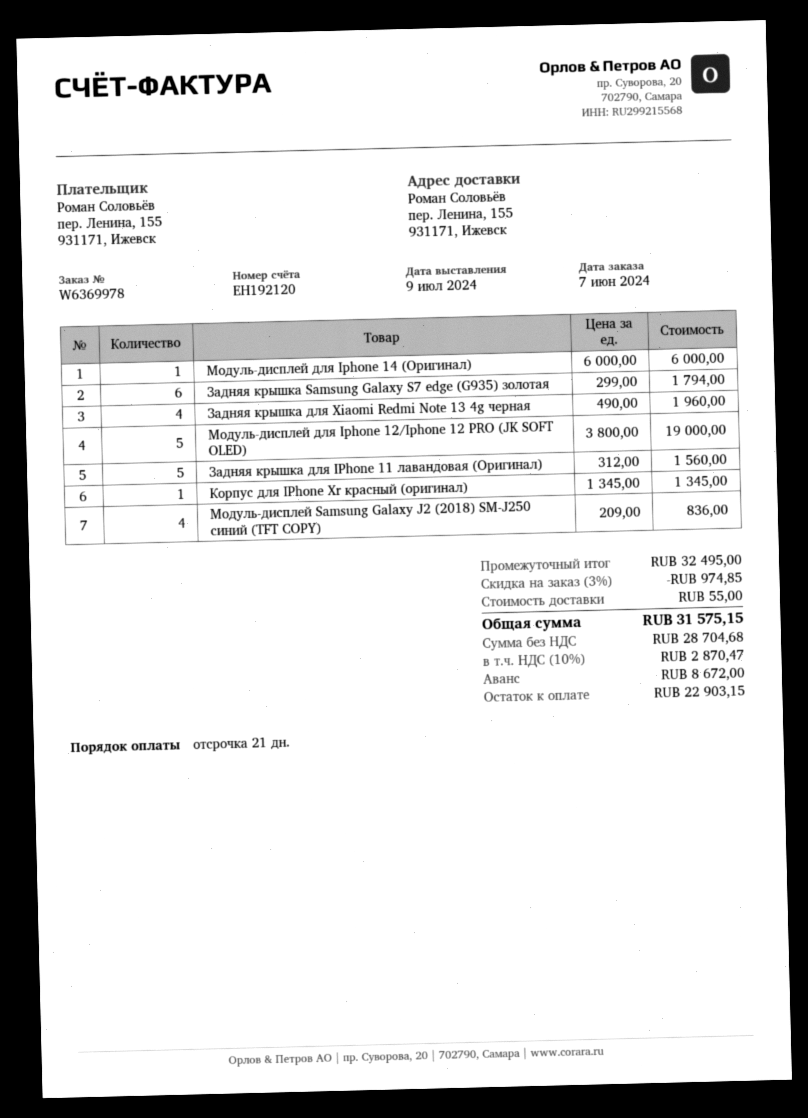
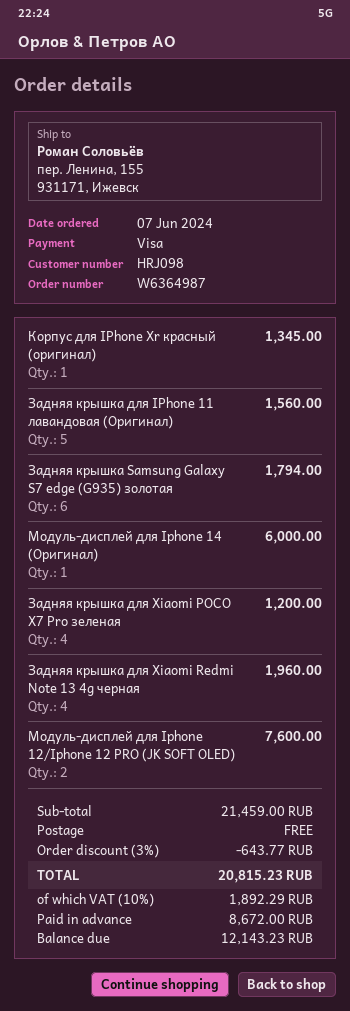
order number: W6369978 -> W6364987
Модуль-дисплей для Iphone 12/Iphone 12 PRO (JK SOFT OLED): 5 for 19000.00 -> 2 for 7600.00
Модуль-дисплей Samsung Galaxy J2 (2018) SM-J250 синий (TFT COPY): 4 for 836.00 -> none
Задняя крышка для Xiaomi POCO X7 Pro зеленая: none -> 4 for 1200.00
subtotal: 32495.00 -> 21459.00
discount: 3% = 974.85 -> 3% = 643.77
shipping: 55.00 -> 0.00
tax: 10% = 2870.47 -> 10% = 1892.29
total: 31575.15 -> 20815.23
balance: 22903.15 -> 12143.23

